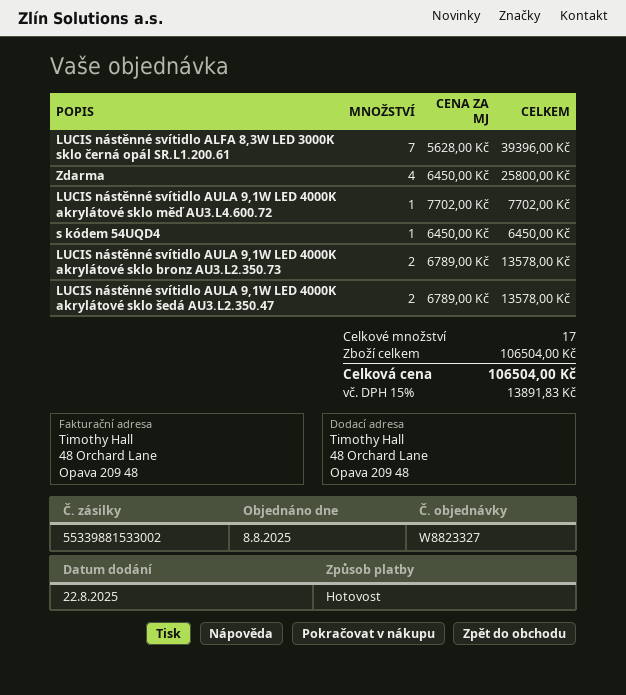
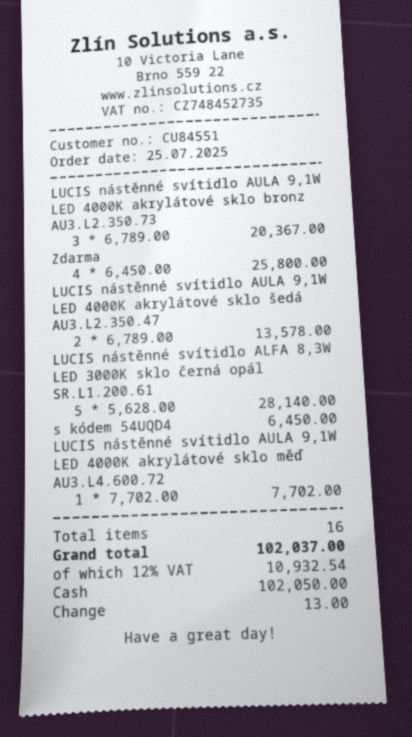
order date: 2025-08-08 -> 2025-07-25
LUCIS nástěnné svítidlo ALFA 8,3W LED 3000K sklo černá opál SR.L1.200.61: 7 x 5628.00 = 39396.00 -> 5 x 5628.00 = 28140.00
LUCIS nástěnné svítidlo AULA 9,1W LED 4000K akrylátové sklo bronz AU3.L2.350.73: 2 x 6789.00 = 13578.00 -> 3 x 6789.00 = 20367.00
total quantity: 17 -> 16
tax: 15% = 13891.83 -> 12% = 10932.54
total: 106504.00 -> 102037.00

